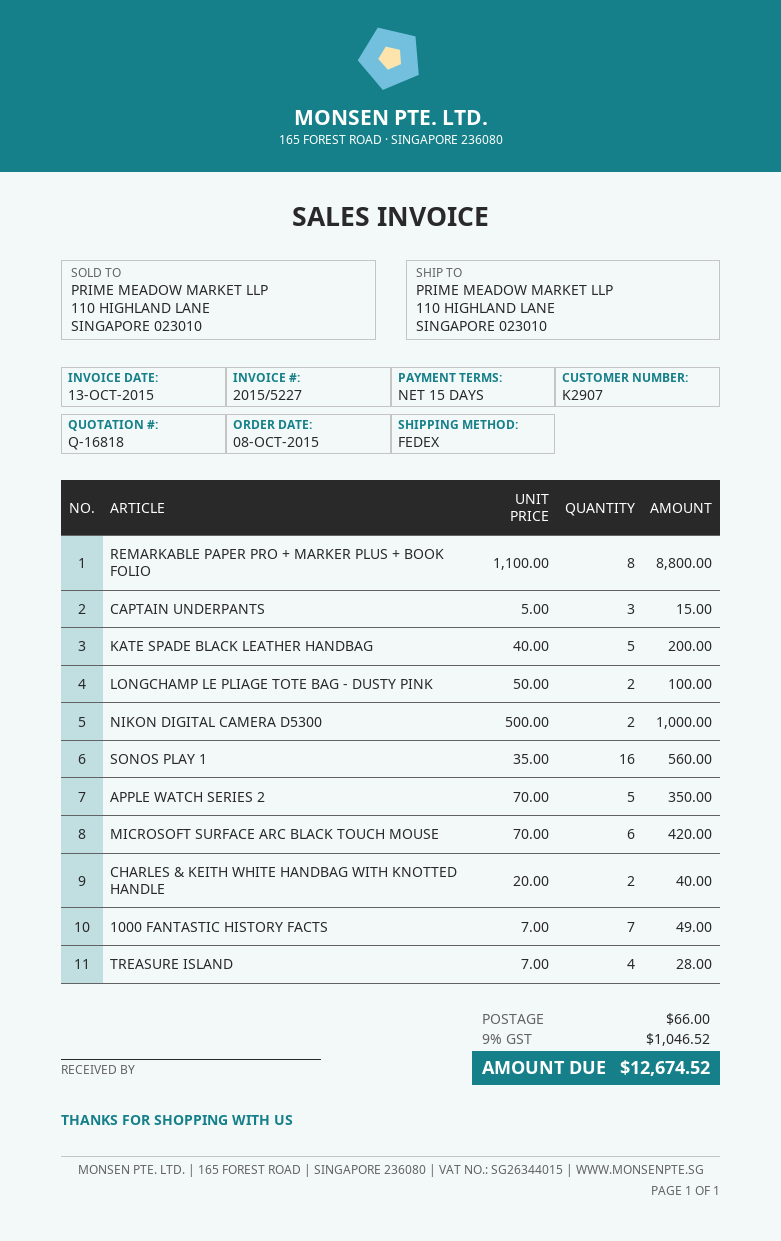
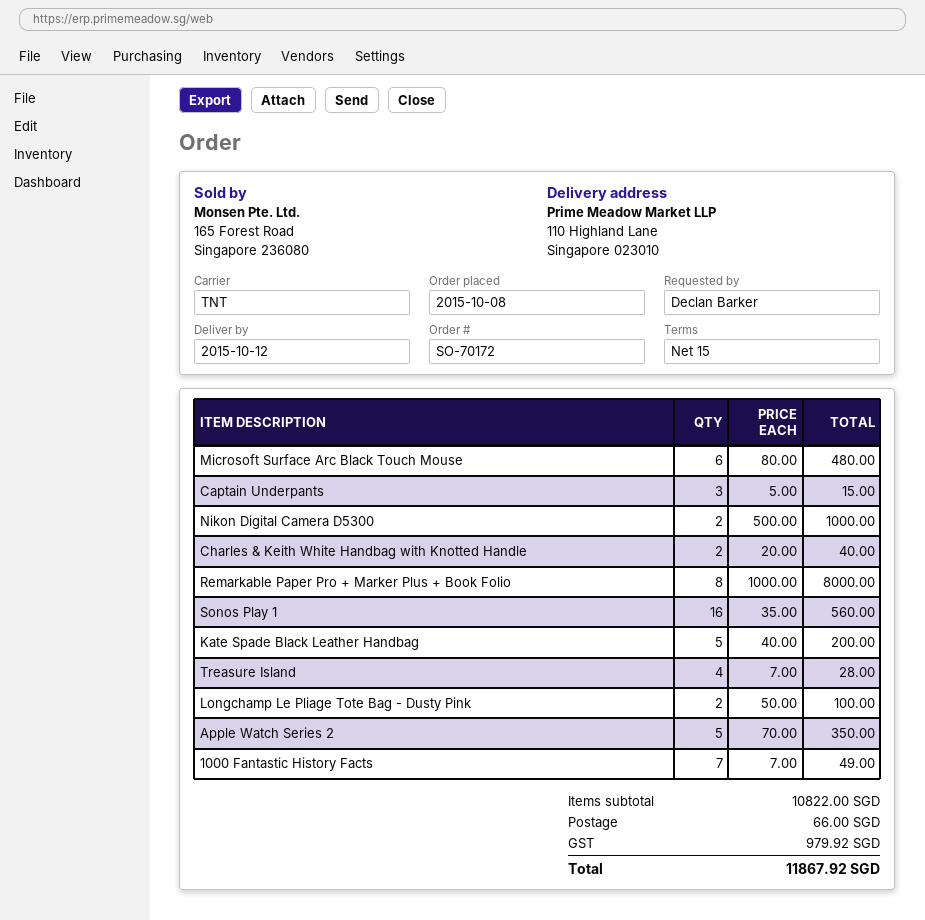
shipping method: FedEx -> TNT
REMARKABLE PAPER PRO + MARKER PLUS + BOOK FOLIO: 8 x 1100.00 = 8800.00 -> 8 x 1000.00 = 8000.00
MICROSOFT SURFACE ARC BLACK TOUCH MOUSE: 6 x 70.00 = 420.00 -> 6 x 80.00 = 480.00
tax: 1046.52 -> 979.92
total: 12674.52 -> 11867.92

